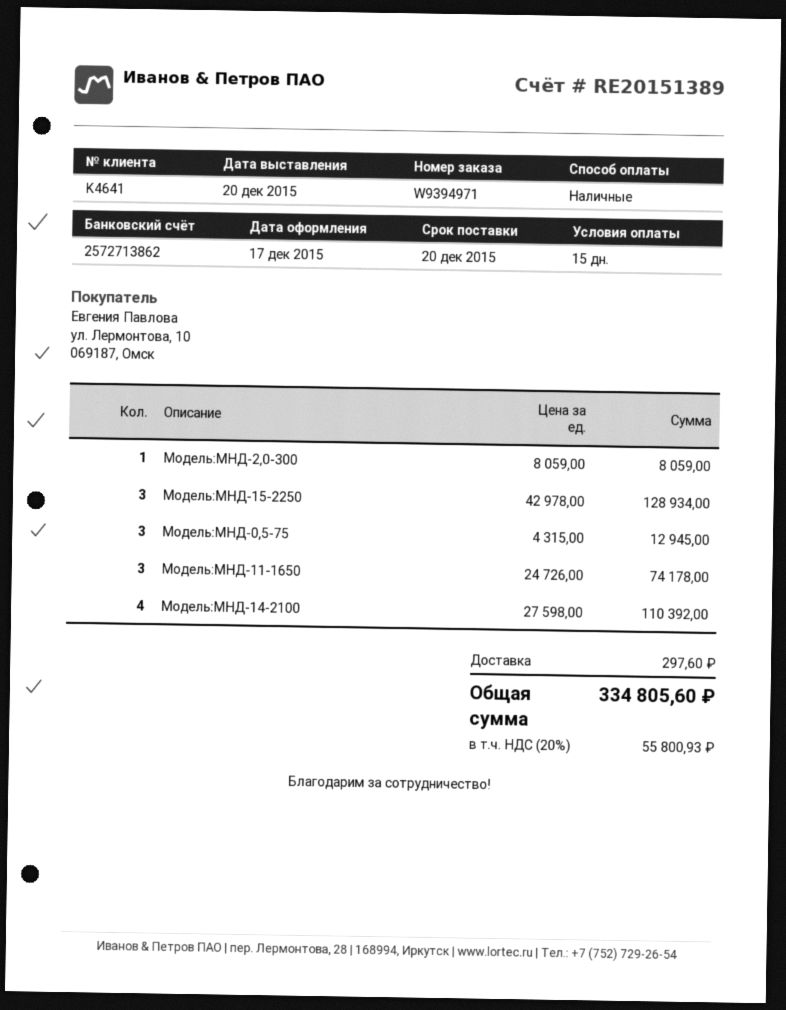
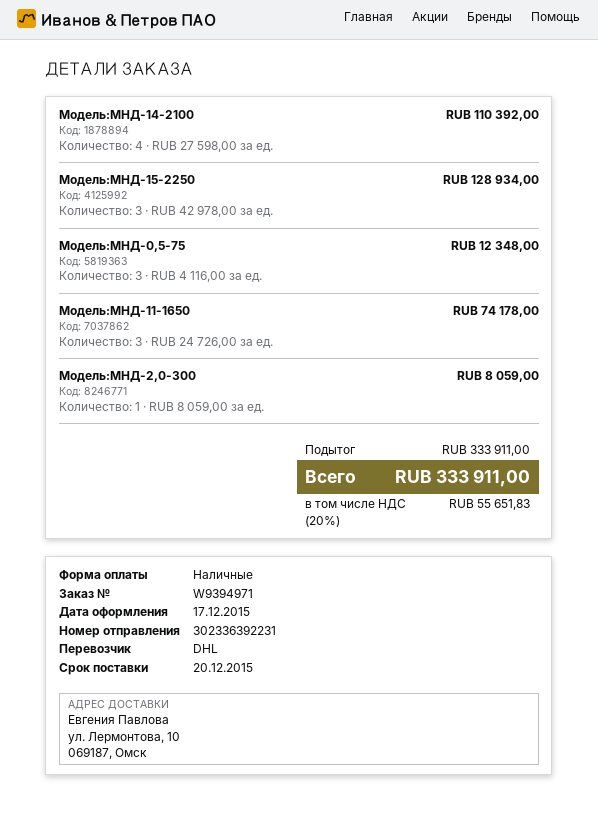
Модель:МНД-0,5-75: 3 x 4315.00 = 12945.00 -> 3 x 4116.00 = 12348.00
shipping: 297.60 -> none
tax: 20% = 55800.93 -> 20% = 55651.83
total: 334805.60 -> 333911.00

